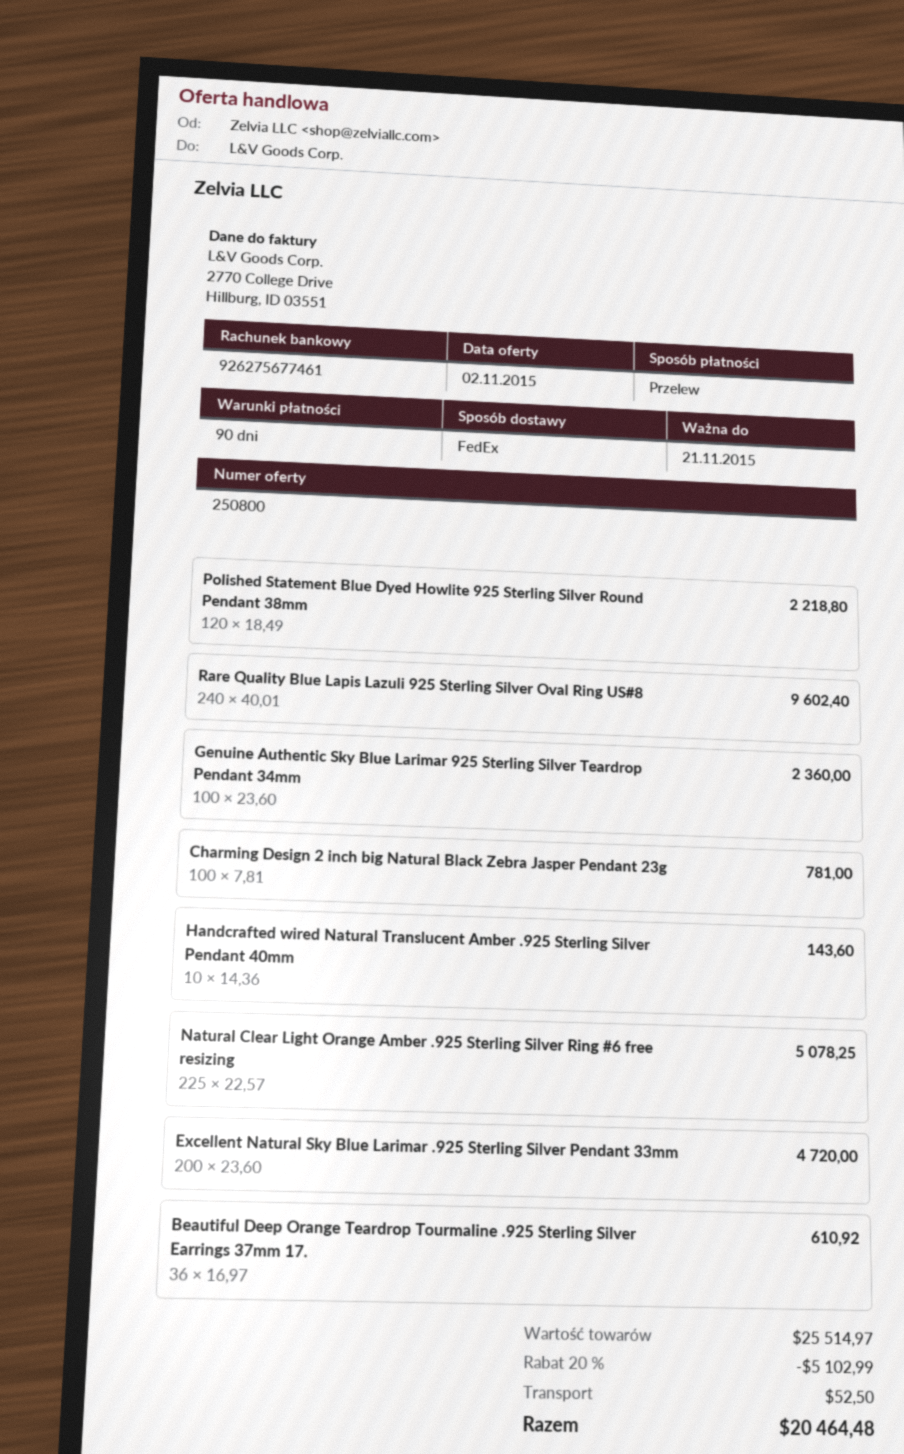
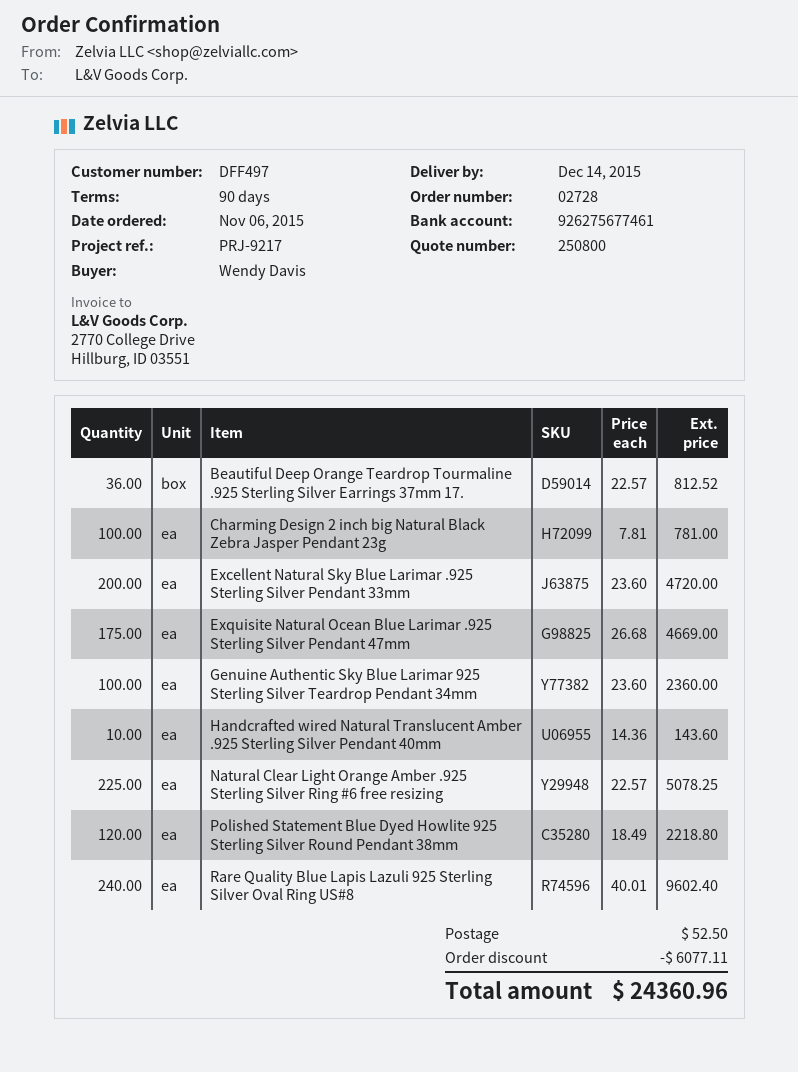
Beautiful Deep Orange Teardrop Tourmaline .925 Sterling Silver Earrings 37mm 17.: 36 x 16.97 = 610.92 -> 36 x 22.57 = 812.52
Exquisite Natural Ocean Blue Larimar .925 Sterling Silver Pendant 47mm: none -> 175 x 26.68 = 4669.00
discount: 5102.99 -> 6077.11
total: 20464.48 -> 24360.96

